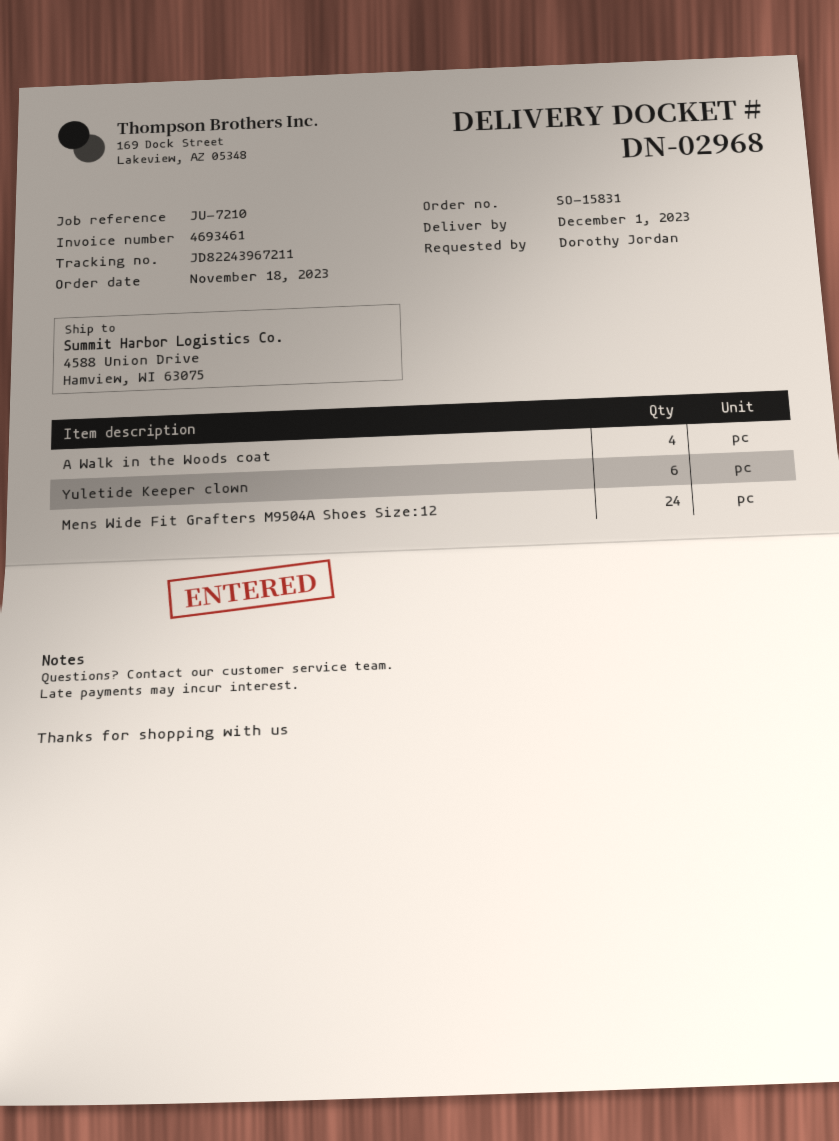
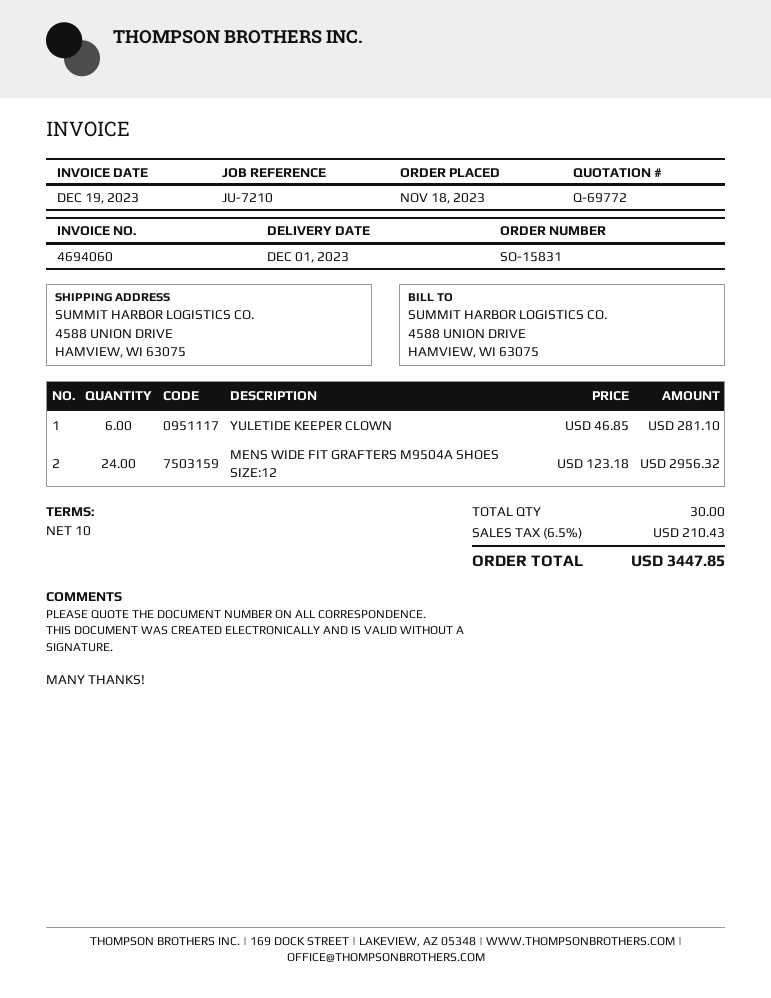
invoice number: 4693461 -> 4694060
A Walk in the Woods coat: 4 -> none

